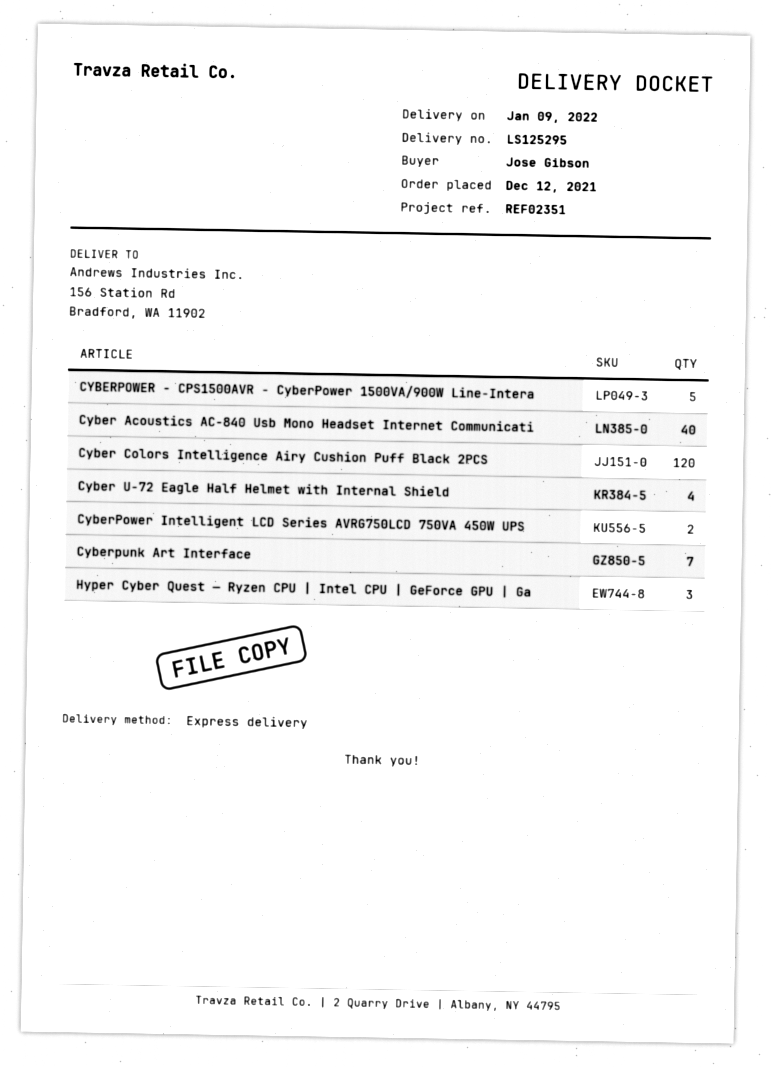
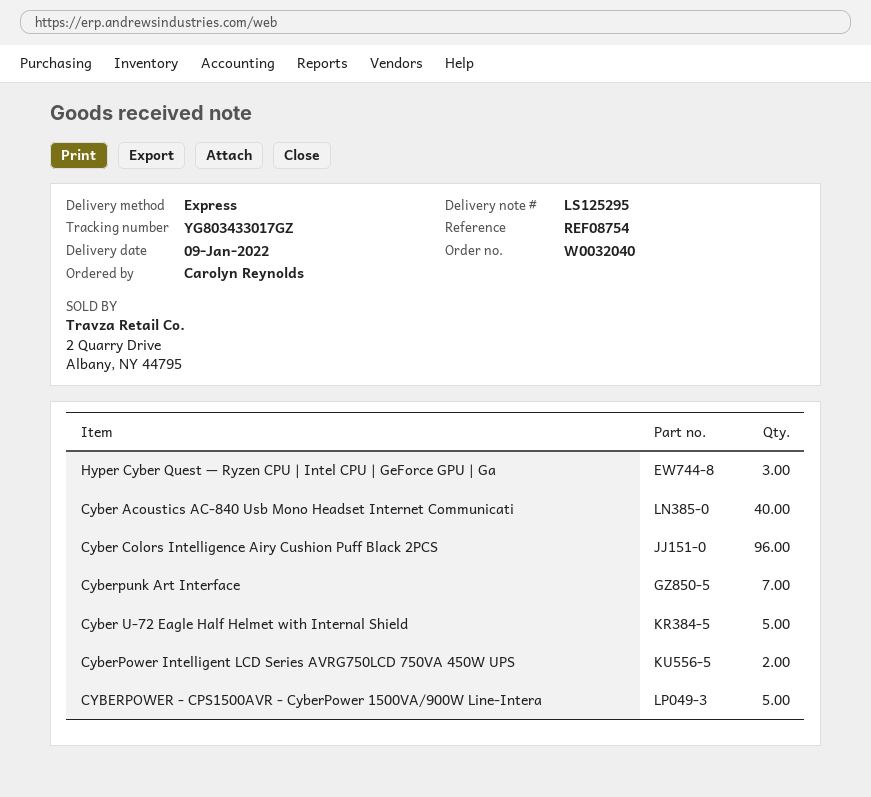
reference: REF02351 -> REF08754
ordered by: Jose Gibson -> Carolyn Reynolds
Cyber Colors Intelligence Airy Cushion Puff Black 2PCS: 120 -> 96
Cyber U-72 Eagle Half Helmet with Internal Shield: 4 -> 5

